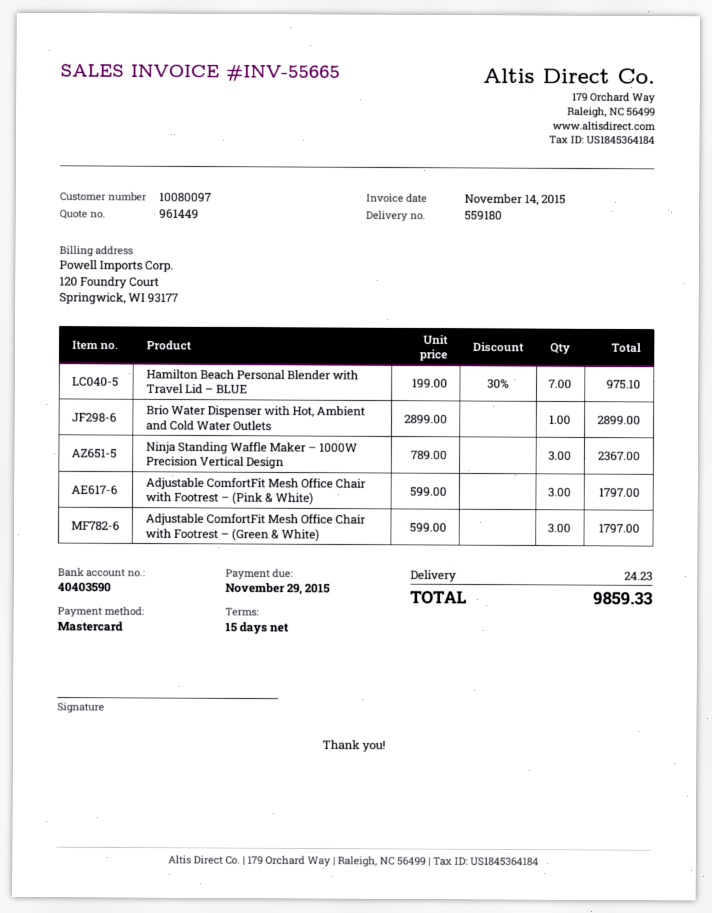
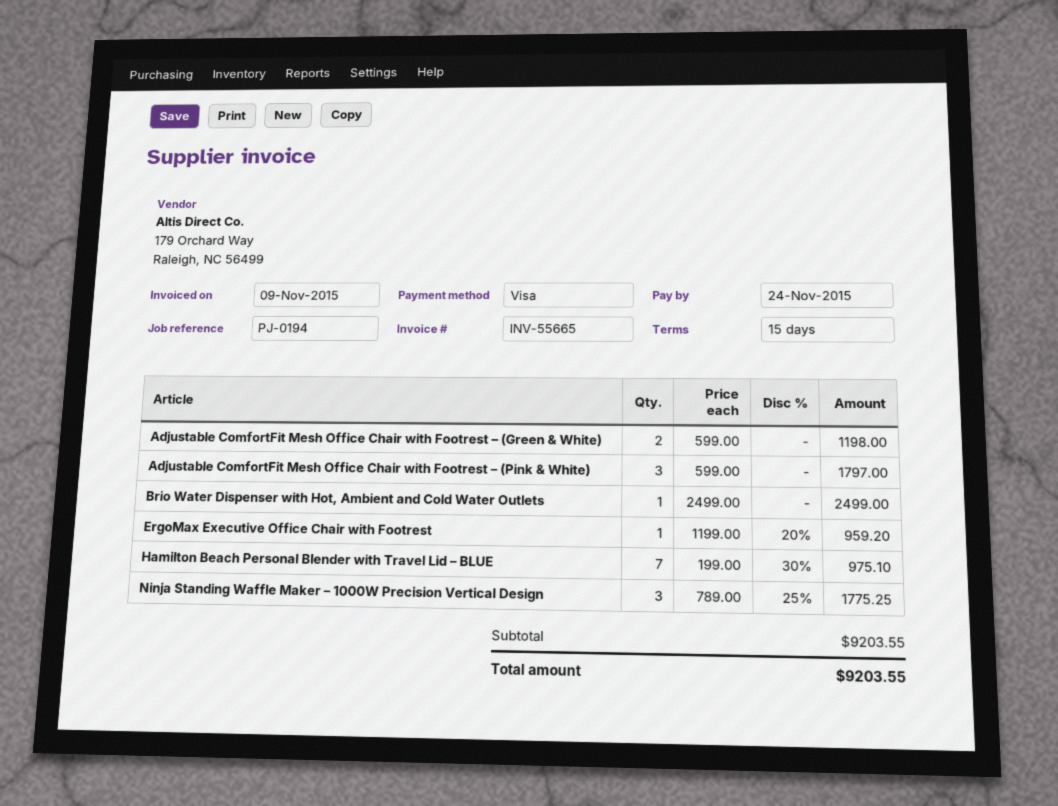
invoice date: 2015-11-14 -> 2015-11-09
due date: 2015-11-29 -> 2015-11-24
payment method: Mastercard -> Visa
Brio Water Dispenser with Hot, Ambient and Cold Water Outlets: 1 x 2899.00 = 2899.00 -> 1 x 2499.00 = 2499.00
Ninja Standing Waffle Maker – 1000W Precision Vertical Design: 3 x 789.00 = 2367.00 -> 3 x 789.00 - 25% = 1775.25
Adjustable ComfortFit Mesh Office Chair with Footrest – (Green & White): 3 x 599.00 = 1797.00 -> 2 x 599.00 = 1198.00
ErgoMax Executive Office Chair with Footrest: none -> 1 x 1199.00 - 20% = 959.20
shipping: 24.23 -> none
total: 9859.33 -> 9203.55

